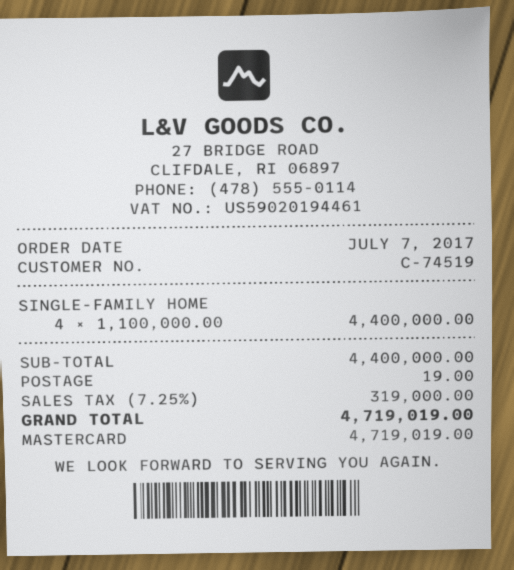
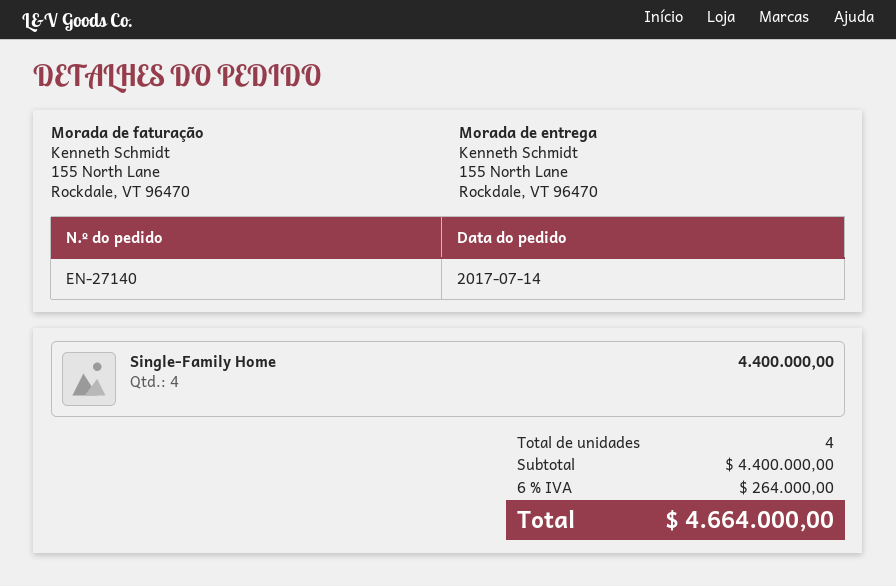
order date: 2017-07-07 -> 2017-07-14
shipping: 19.00 -> none
tax: 7.25% = 319000.00 -> 6% = 264000.00
total: 4719019.00 -> 4664000.00

